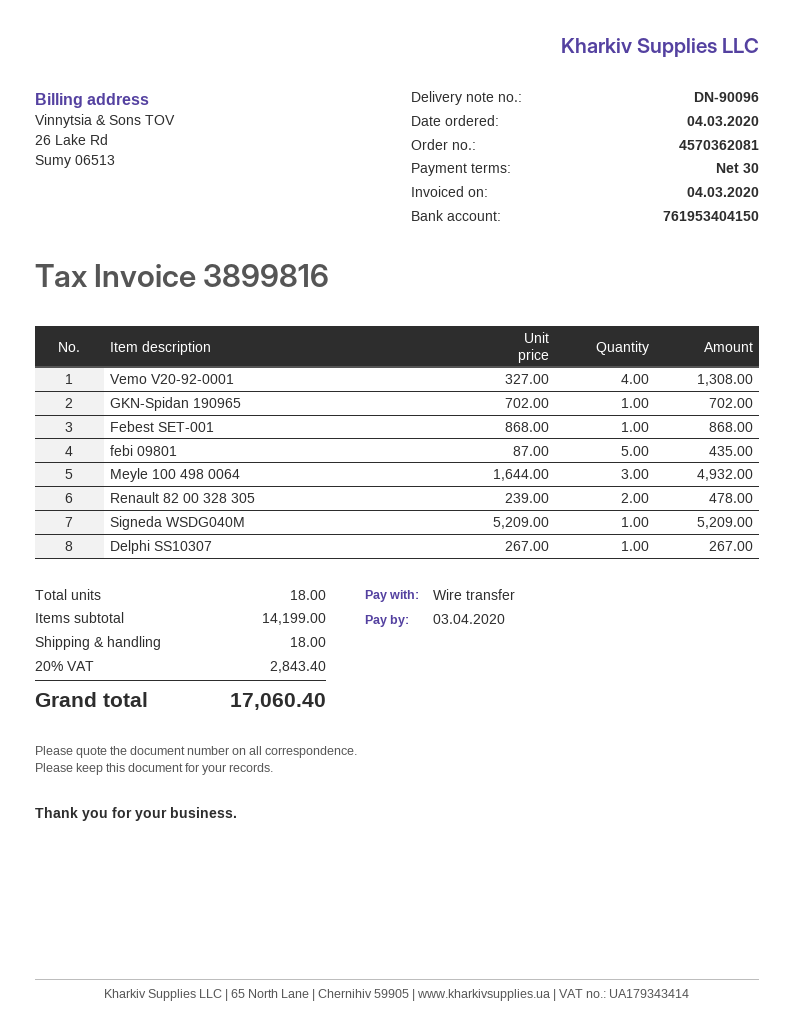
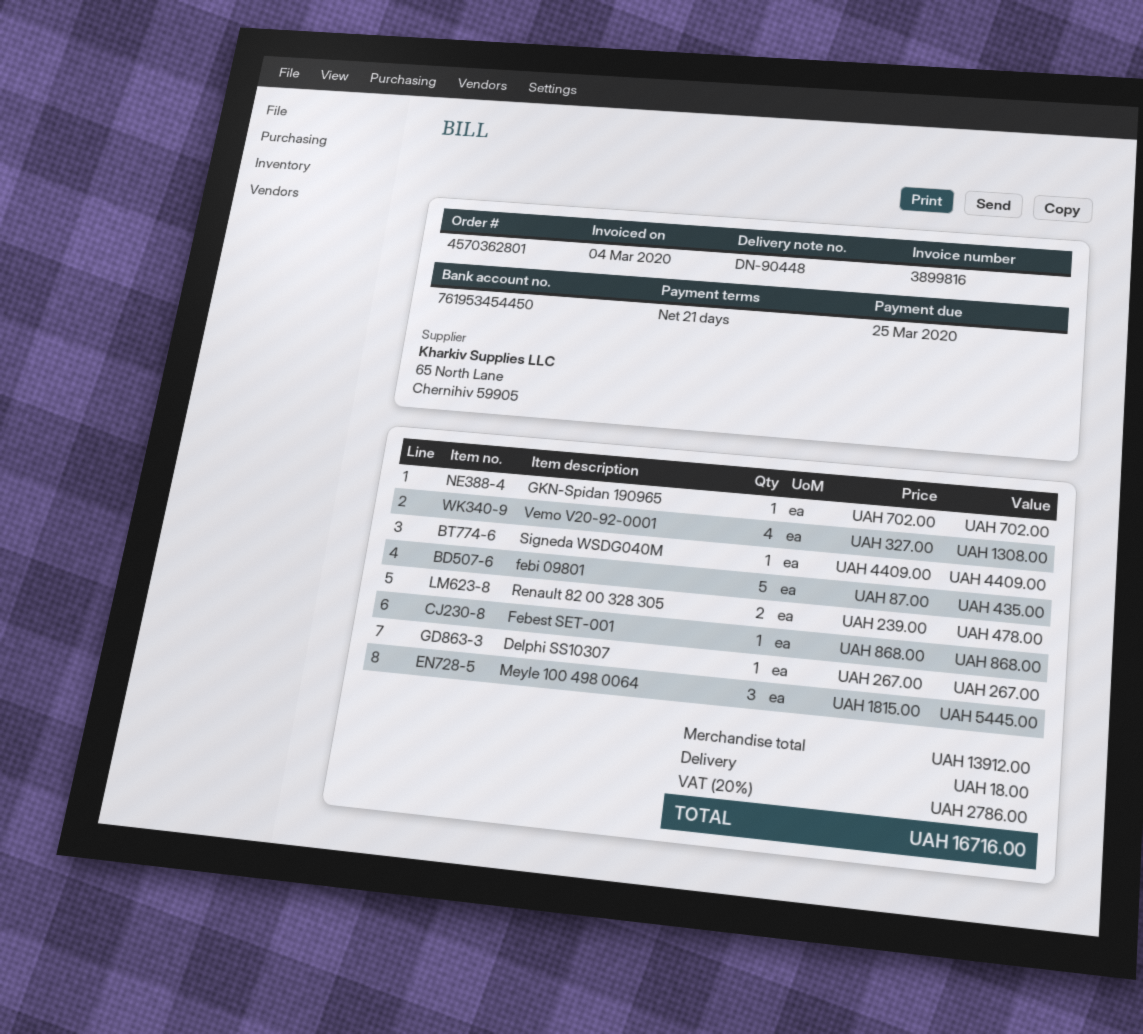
order number: 4570362081 -> 4570362801
delivery note number: DN-90096 -> DN-90448
payment terms: 30 days -> 21 days
due date: 2020-04-03 -> 2020-03-25
bank account: 761953404150 -> 761953454450
Meyle 100 498 0064: 3 x 1644.00 = 4932.00 -> 3 x 1815.00 = 5445.00
Signeda WSDG040M: 1 x 5209.00 = 5209.00 -> 1 x 4409.00 = 4409.00
subtotal: 14199.00 -> 13912.00
tax: 20% = 2843.40 -> 20% = 2786.00
total: 17060.40 -> 16716.00

